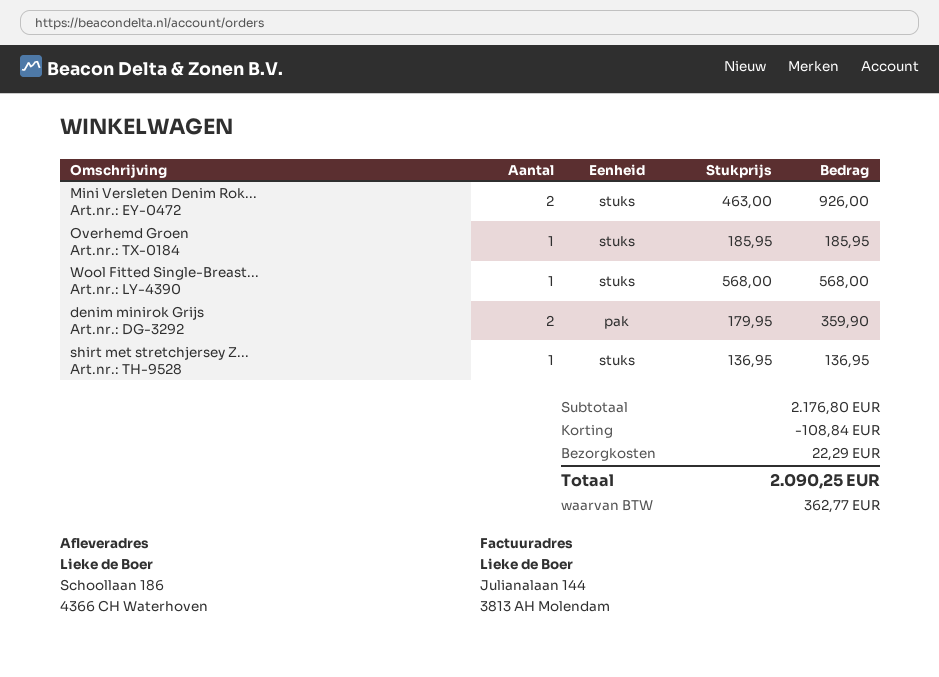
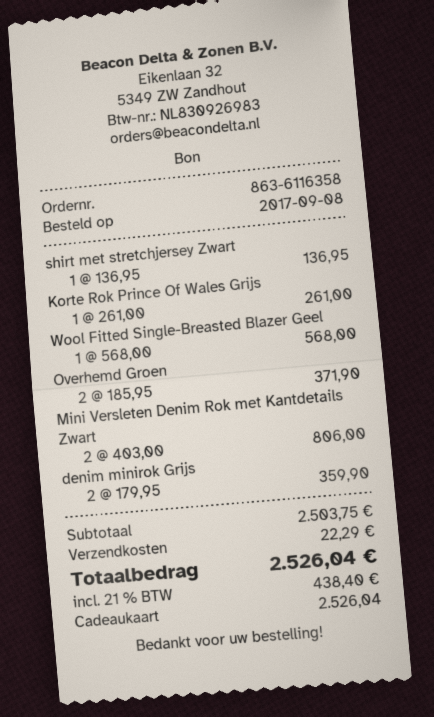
Mini Versleten Denim Rok...: 2 x 463.00 = 926.00 -> 2 x 403.00 = 806.00
Overhemd Groen: 1 x 185.95 = 185.95 -> 2 x 185.95 = 371.90
Korte Rok Prince Of Wales Grijs: none -> 1 x 261.00 = 261.00
subtotal: 2176.80 -> 2503.75
discount: 108.84 -> none
tax: 362.77 -> 438.40
total: 2090.25 -> 2526.04

